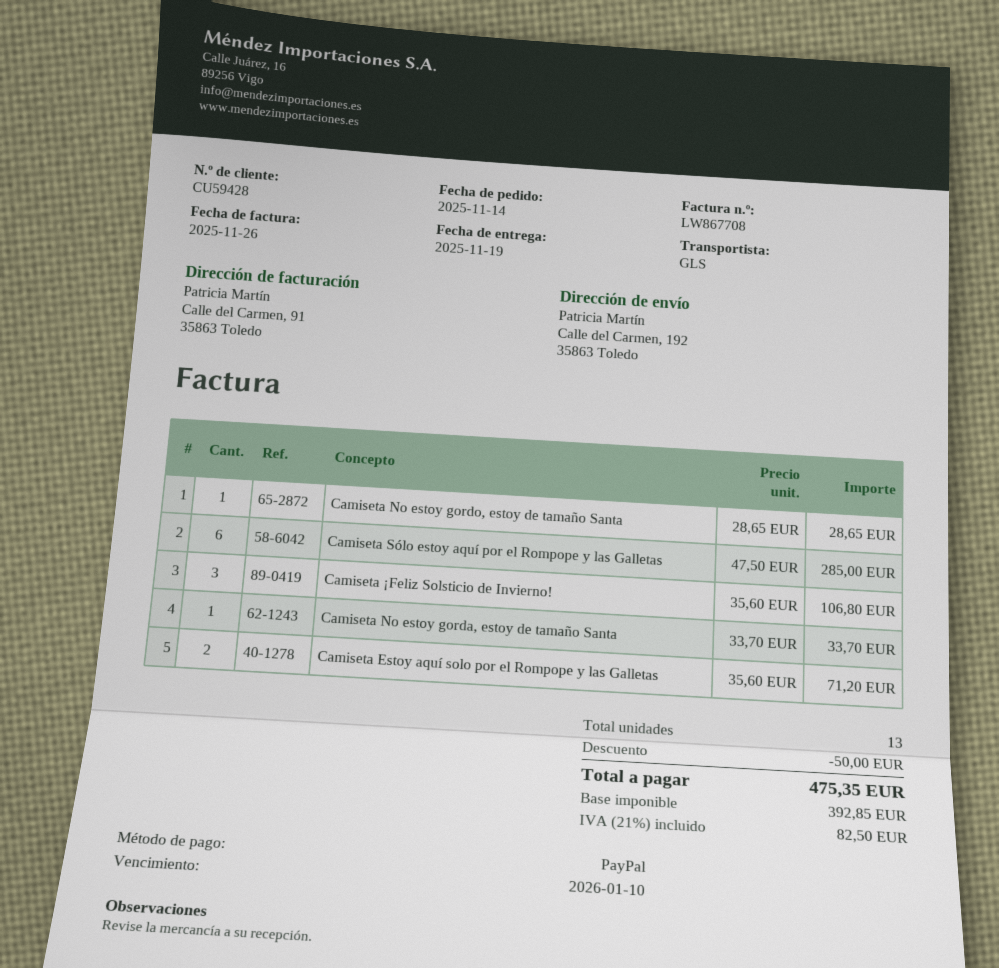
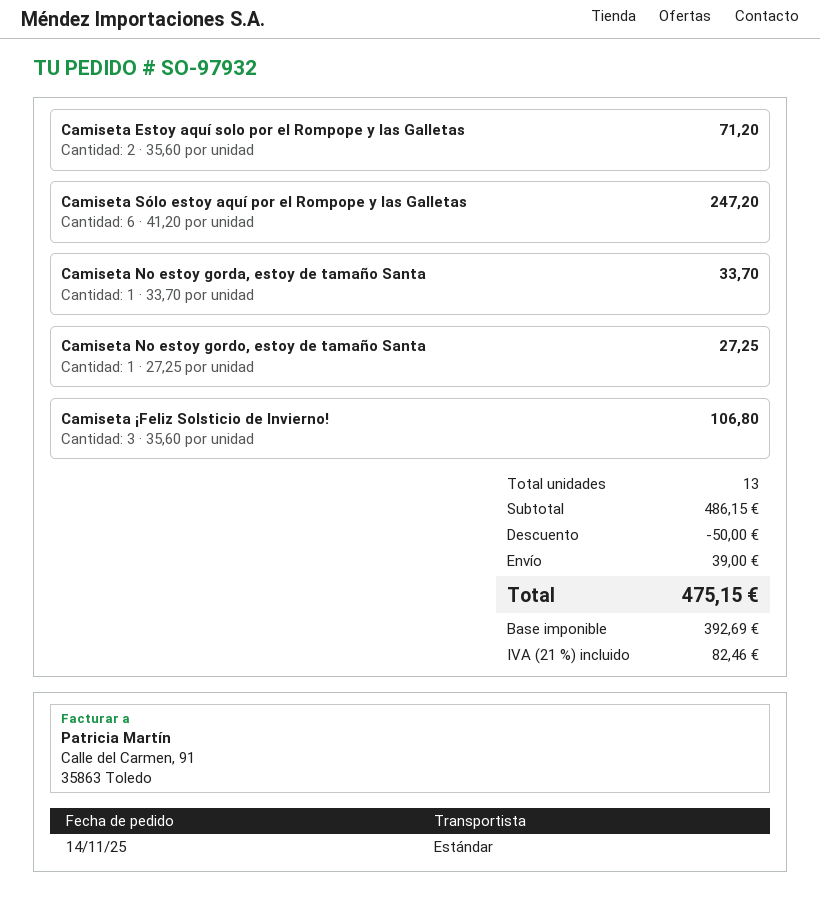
shipping method: GLS -> standard
Camiseta No estoy gordo, estoy de tamaño Santa: 1 x 28.65 = 28.65 -> 1 x 27.25 = 27.25
Camiseta Sólo estoy aquí por el Rompope y las Galletas: 6 x 47.50 = 285.00 -> 6 x 41.20 = 247.20
shipping: none -> 39.00
net: 392.85 -> 392.69
tax: 21% = 82.50 -> 21% = 82.46
total: 475.35 -> 475.15

